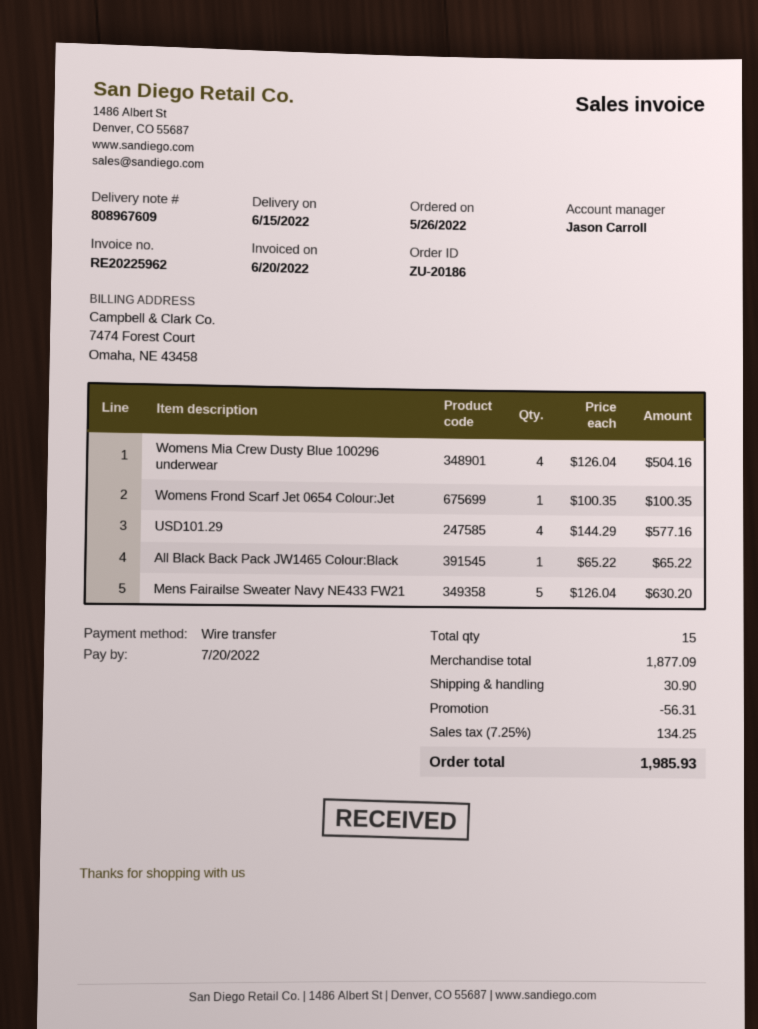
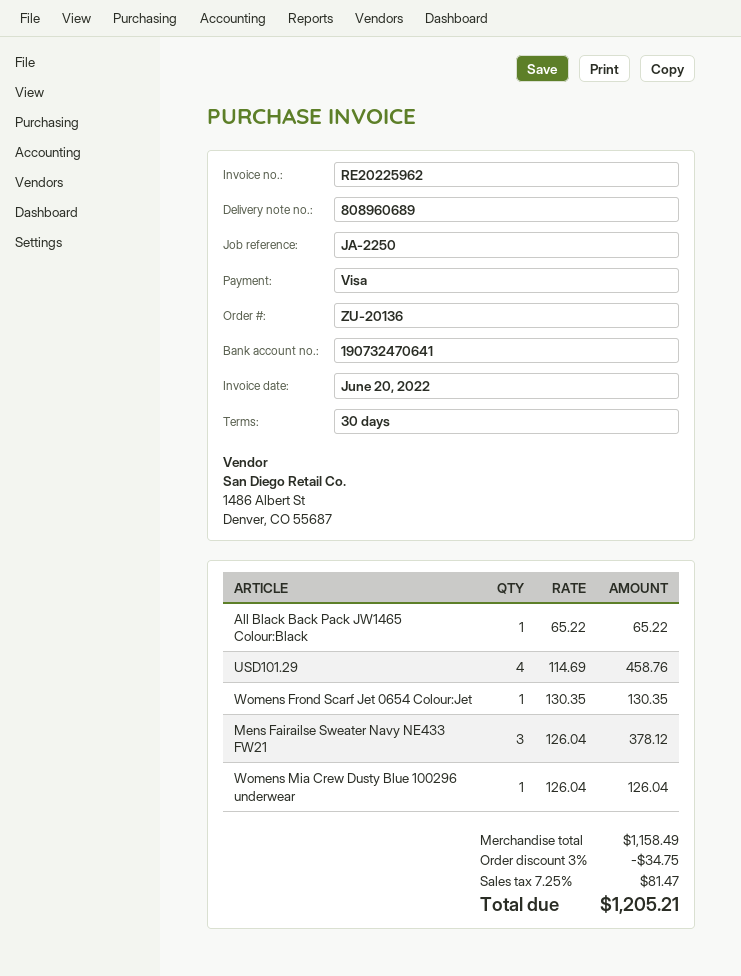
order number: ZU-20186 -> ZU-20136
delivery note number: 808967609 -> 808960689
payment method: bank transfer -> Visa
Womens Mia Crew Dusty Blue 100296 underwear: 4 x 126.04 = 504.16 -> 1 x 126.04 = 126.04
Womens Frond Scarf Jet 0654 Colour:Jet: 1 x 100.35 = 100.35 -> 1 x 130.35 = 130.35
USD101.29: 4 x 144.29 = 577.16 -> 4 x 114.69 = 458.76
Mens Fairailse Sweater Navy NE433 FW21: 5 x 126.04 = 630.20 -> 3 x 126.04 = 378.12
subtotal: 1877.09 -> 1158.49
discount: 56.31 -> 34.75
shipping: 30.90 -> none
tax: 7.25% = 134.25 -> 7.25% = 81.47
total: 1985.93 -> 1205.21

